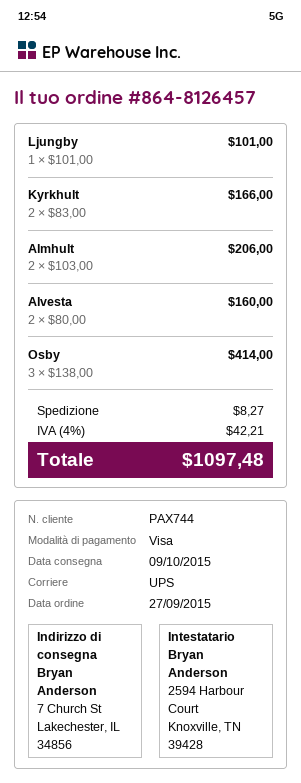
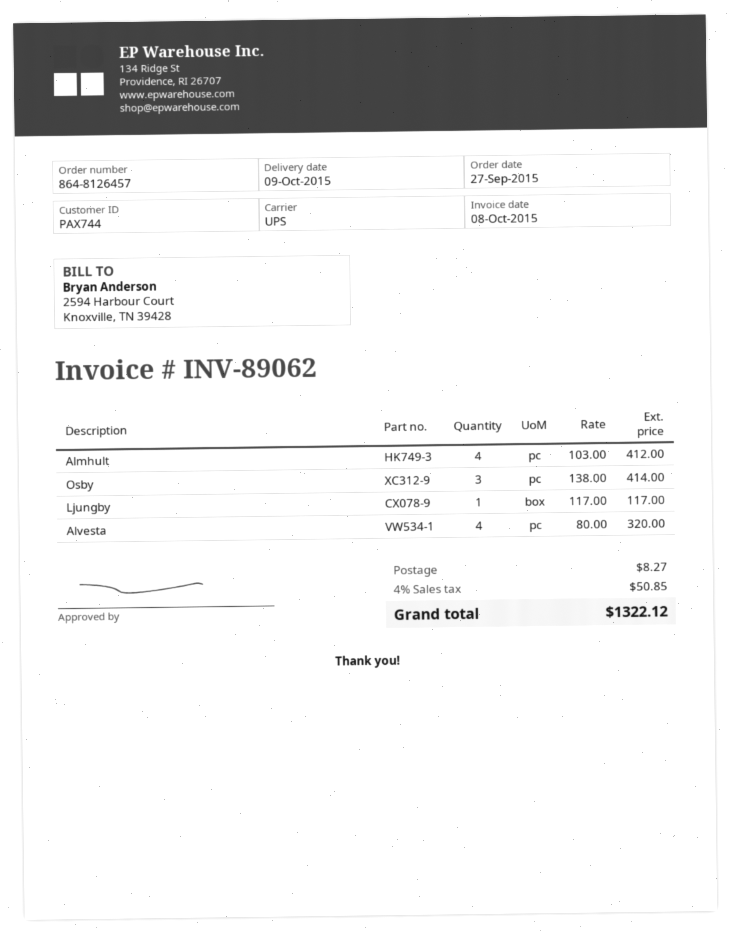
Ljungby: 1 x 101.00 = 101.00 -> 1 x 117.00 = 117.00
Kyrkhult: 2 x 83.00 = 166.00 -> none
Almhult: 2 x 103.00 = 206.00 -> 4 x 103.00 = 412.00
Alvesta: 2 x 80.00 = 160.00 -> 4 x 80.00 = 320.00
tax: 4% = 42.21 -> 4% = 50.85
total: 1097.48 -> 1322.12

